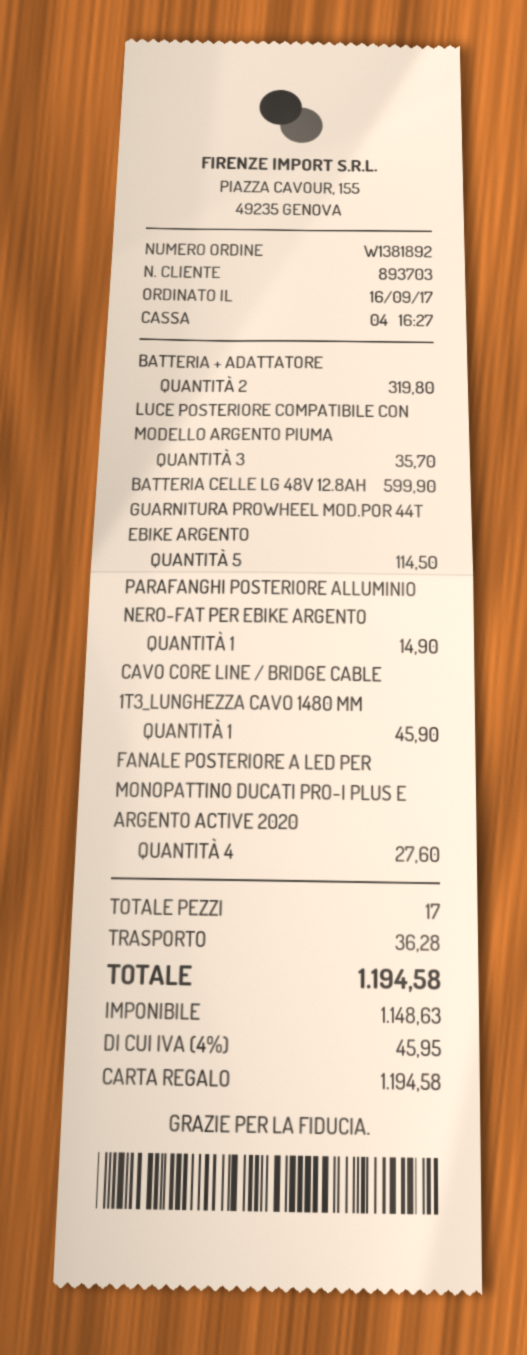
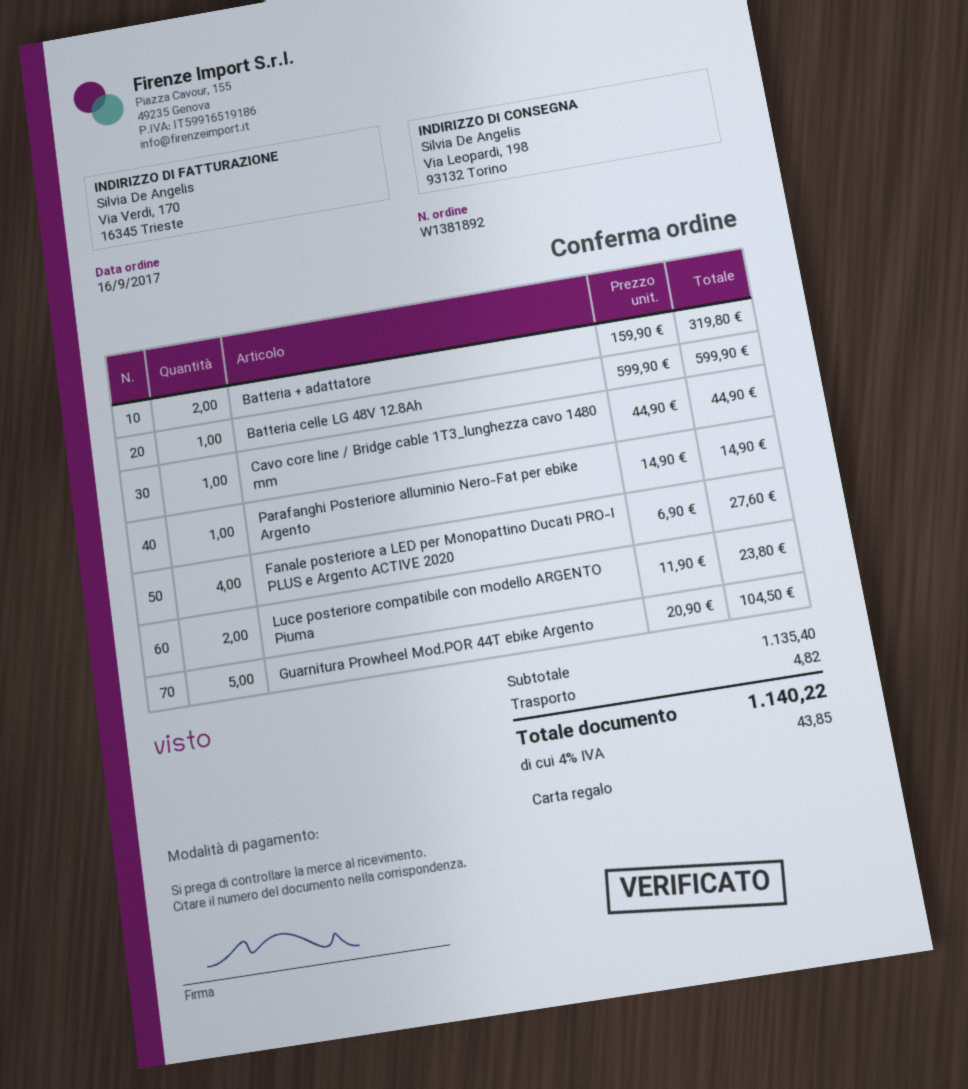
LUCE POSTERIORE COMPATIBILE CON MODELLO ARGENTO PIUMA: 3 for 35.70 -> 2 for 23.80
GUARNITURA PROWHEEL MOD.POR 44T EBIKE ARGENTO: 5 for 114.50 -> 5 for 104.50
CAVO CORE LINE / BRIDGE CABLE 1T3_LUNGHEZZA CAVO 1480 MM: 1 for 45.90 -> 1 for 44.90
shipping: 36.28 -> 4.82
tax: 4% = 45.95 -> 4% = 43.85
total: 1194.58 -> 1140.22

